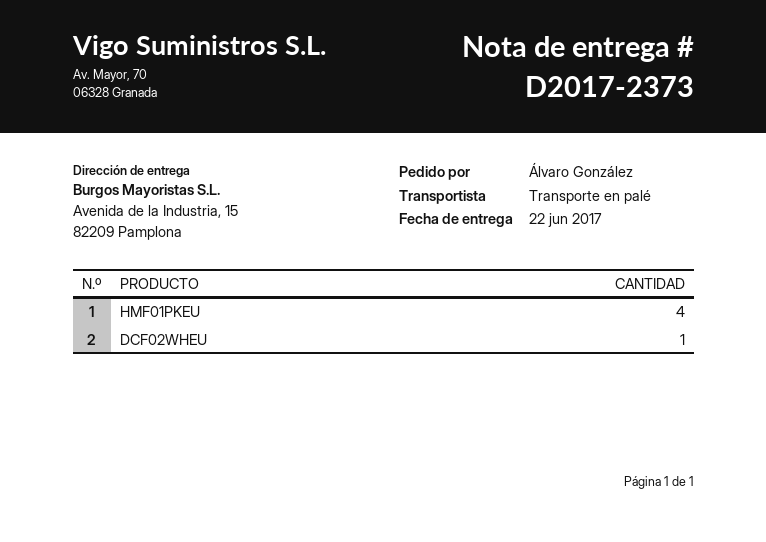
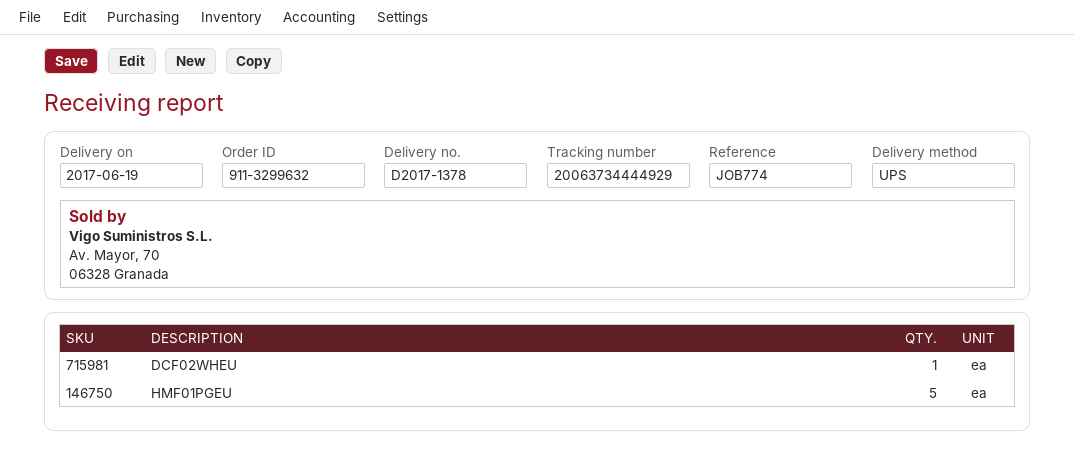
delivery note number: D2017-2373 -> D2017-1378
delivery date: 2017-06-22 -> 2017-06-19
shipping method: pallet freight -> UPS
HMF01PKEU: 4 -> none
HMF01PGEU: none -> 5

